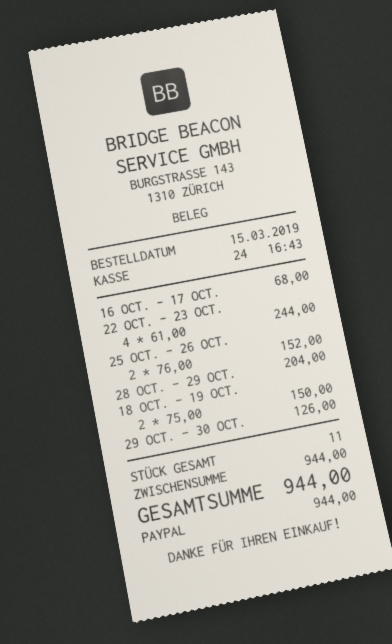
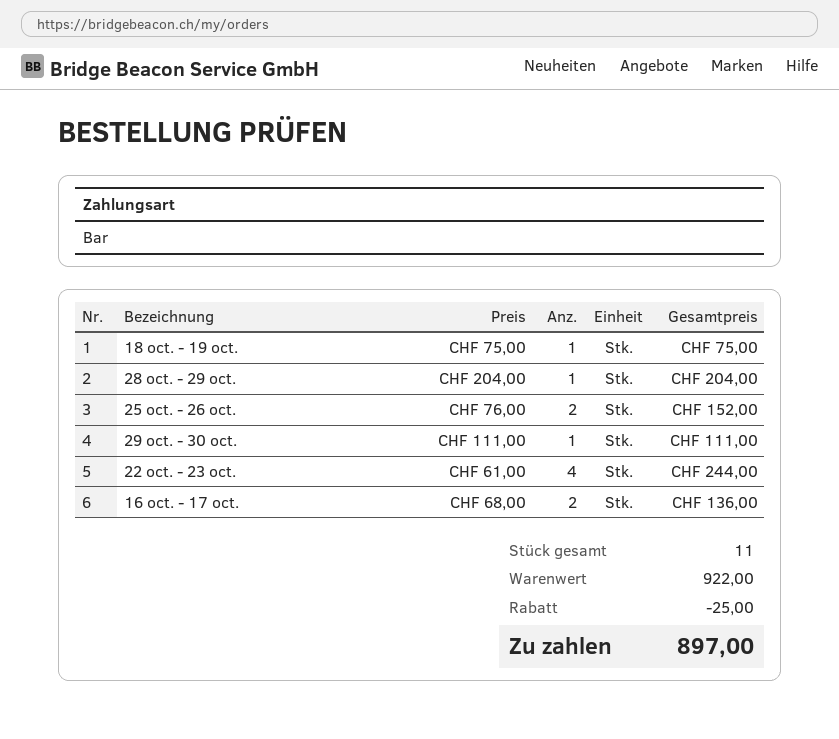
payment method: PayPal -> cash
16 OCT. - 17 OCT.: 1 x 68.00 = 68.00 -> 2 x 68.00 = 136.00
18 OCT. - 19 OCT.: 2 x 75.00 = 150.00 -> 1 x 75.00 = 75.00
29 OCT. - 30 OCT.: 1 x 126.00 = 126.00 -> 1 x 111.00 = 111.00
subtotal: 944.00 -> 922.00
discount: none -> 25.00
total: 944.00 -> 897.00

